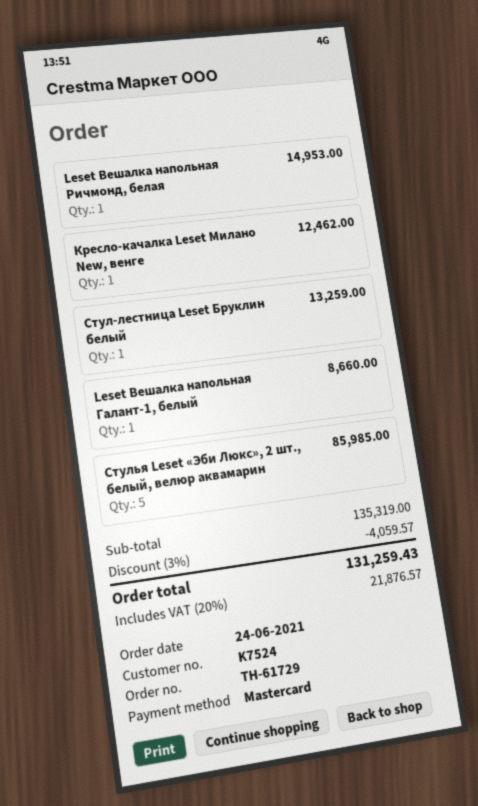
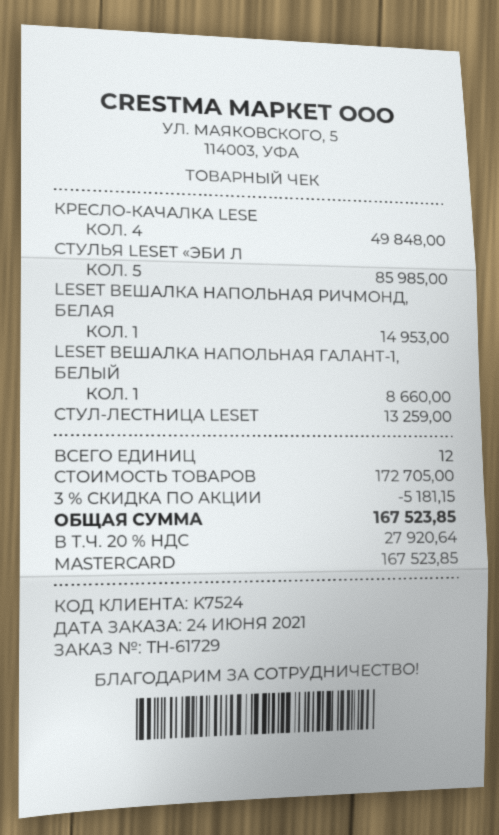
Кресло-качалка Leset Милано New, венге: 1 for 12462.00 -> 4 for 49848.00
subtotal: 135319.00 -> 172705.00
discount: 3% = 4059.57 -> 3% = 5181.15
tax: 20% = 21876.57 -> 20% = 27920.64
total: 131259.43 -> 167523.85

